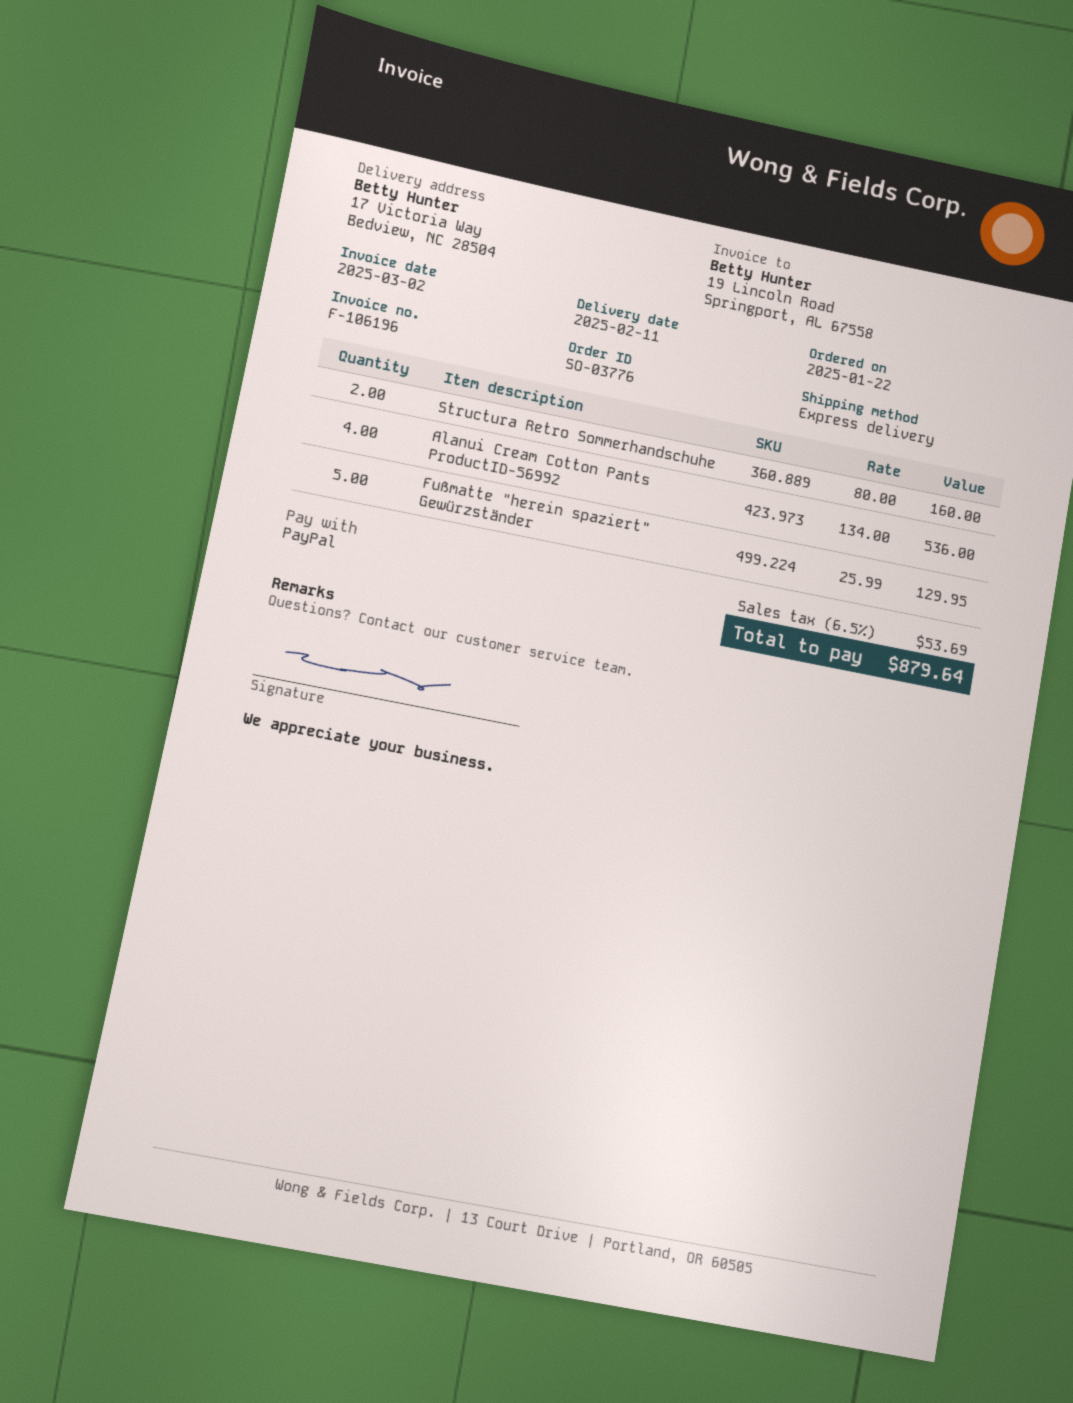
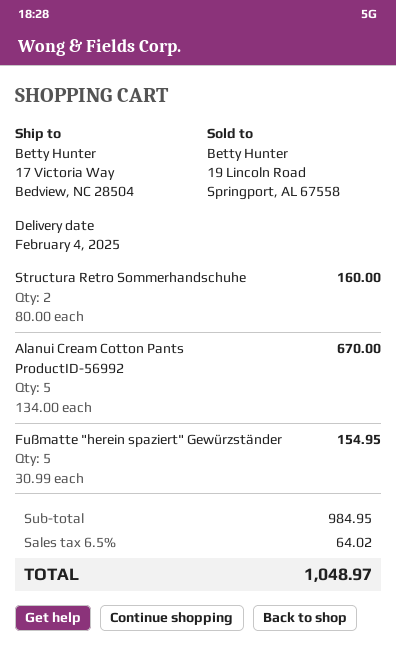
delivery date: 2025-02-11 -> 2025-02-04
Alanui Cream Cotton Pants ProductID-56992: 4 x 134.00 = 536.00 -> 5 x 134.00 = 670.00
Fußmatte "herein spaziert" Gewürzständer: 5 x 25.99 = 129.95 -> 5 x 30.99 = 154.95
tax: 6.5% = 53.69 -> 6.5% = 64.02
total: 879.64 -> 1048.97

